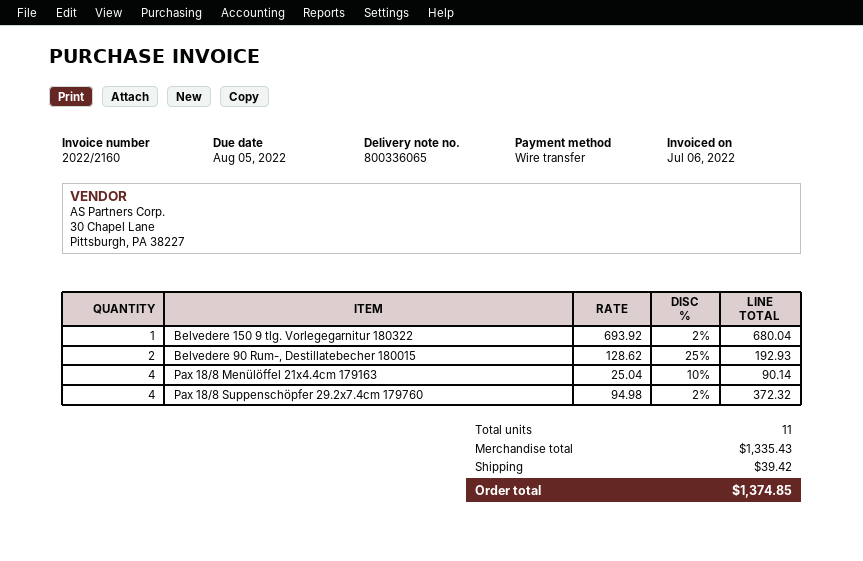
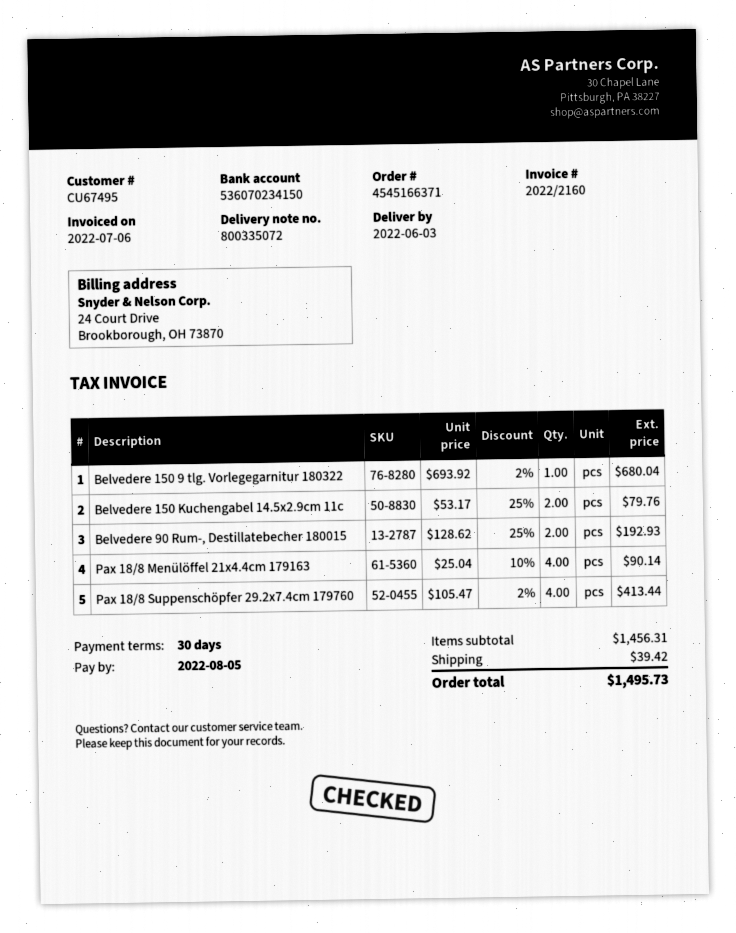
delivery note number: 800336065 -> 800335072
Pax 18/8 Suppenschöpfer 29.2x7.4cm 179760: 4 x 94.98 - 2% = 372.32 -> 4 x 105.47 - 2% = 413.44
Belvedere 150 Kuchengabel 14.5x2.9cm 11c: none -> 2 x 53.17 - 25% = 79.76
subtotal: 1335.43 -> 1456.31
total: 1374.85 -> 1495.73

